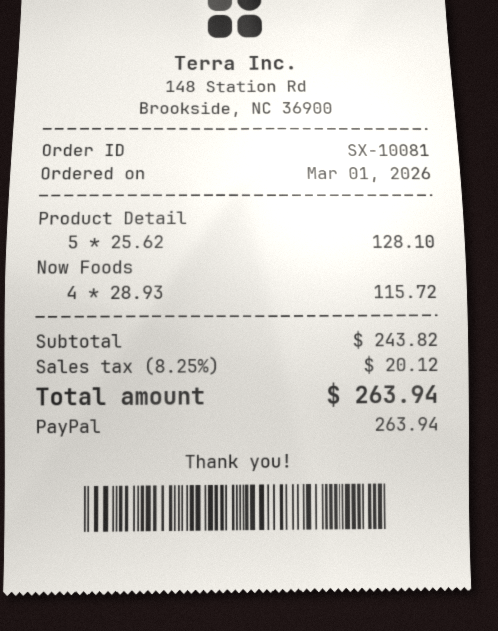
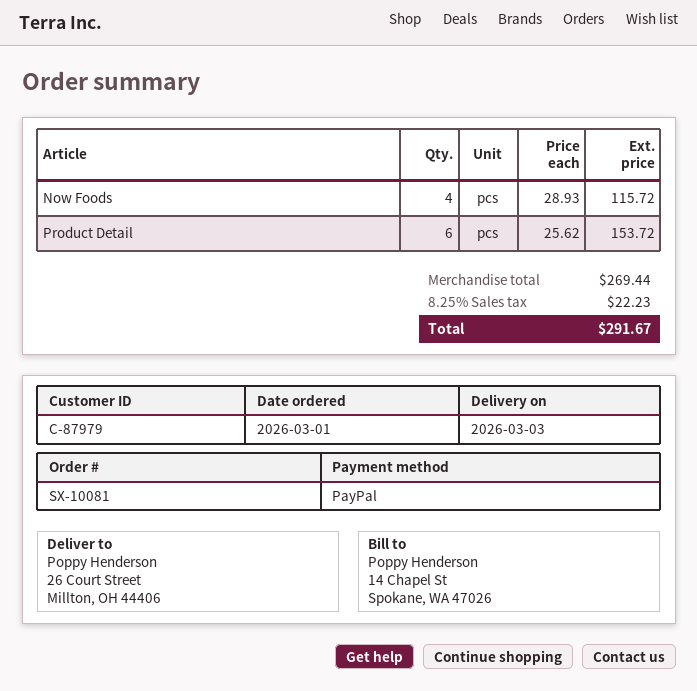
Product Detail: 5 x 25.62 = 128.10 -> 6 x 25.62 = 153.72
subtotal: 243.82 -> 269.44
tax: 8.25% = 20.12 -> 8.25% = 22.23
total: 263.94 -> 291.67

